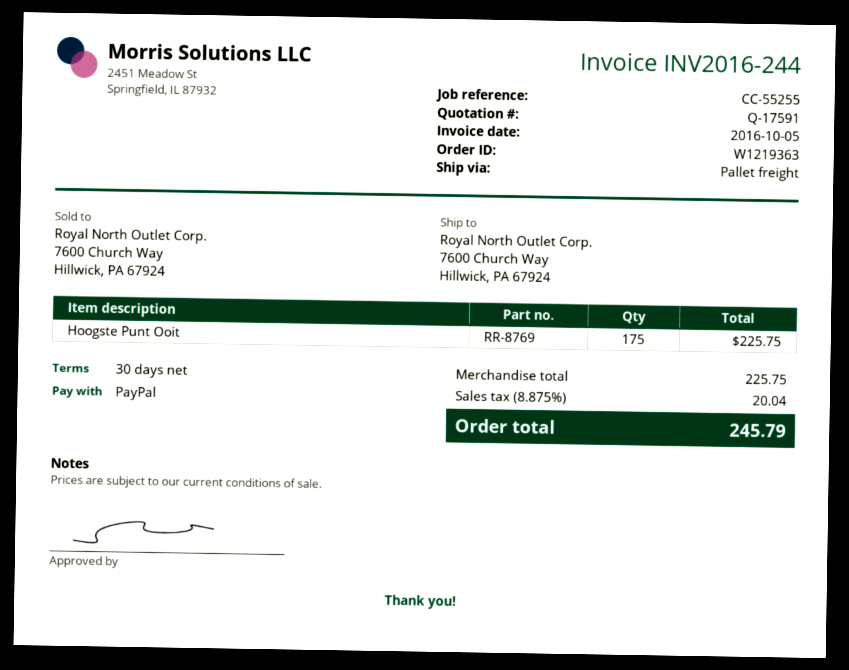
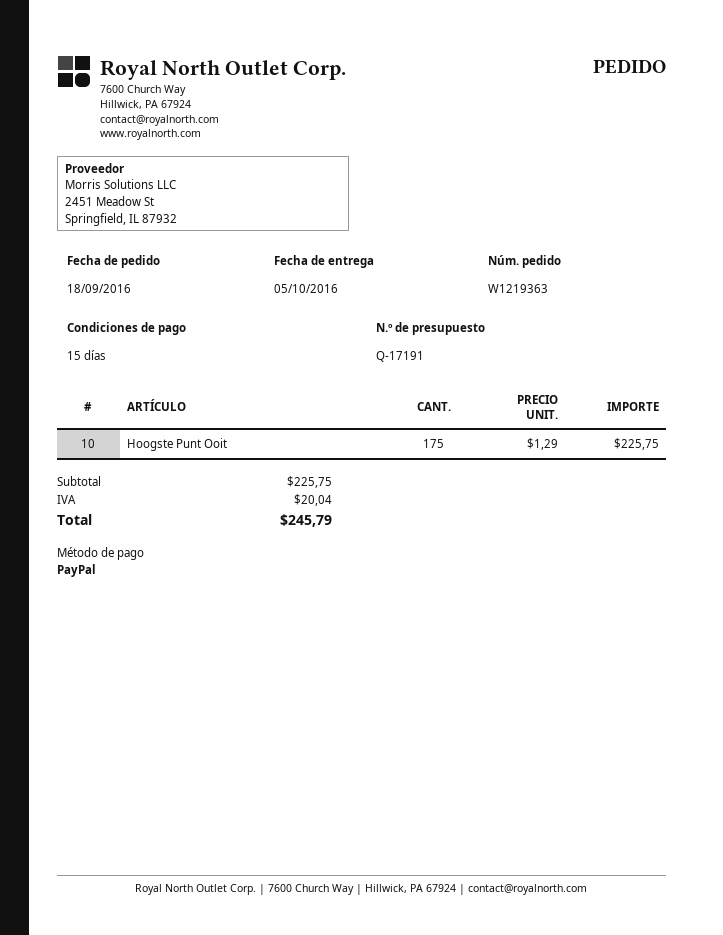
quote number: Q-17591 -> Q-17191
payment terms: 30 days -> 15 days

